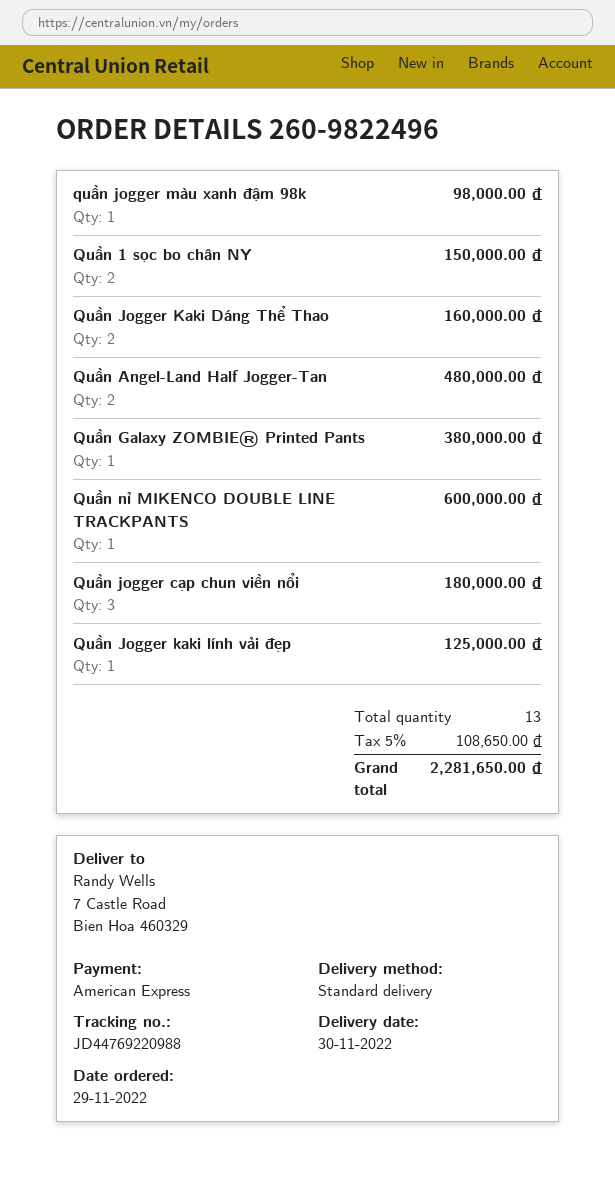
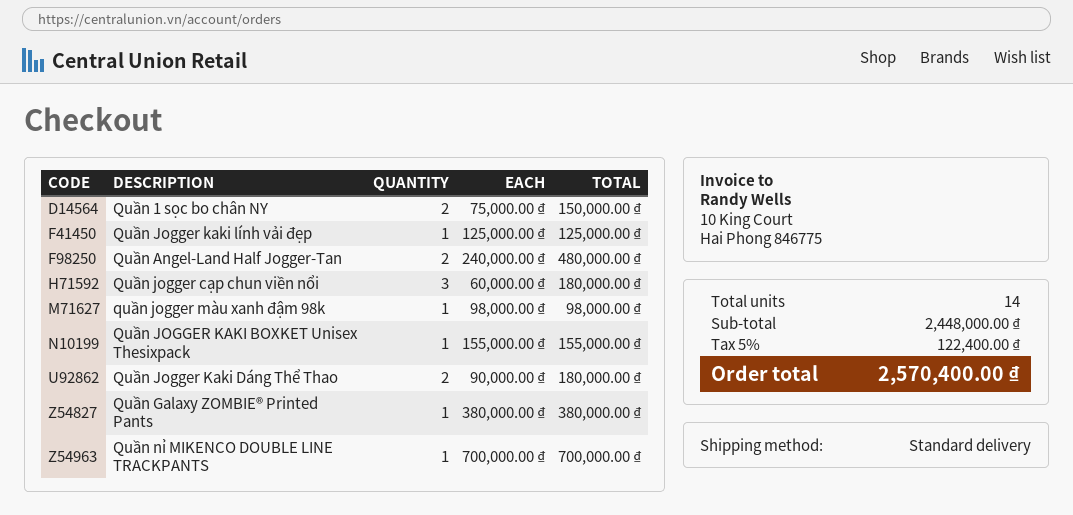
Quần Jogger Kaki Dáng Thể Thao: 2 for 160000.00 -> 2 for 180000.00
Quần nỉ MIKENCO DOUBLE LINE TRACKPANTS: 1 for 600000.00 -> 1 for 700000.00
Quần JOGGER KAKI BOXKET Unisex Thesixpack: none -> 1 for 155000.00
total quantity: 13 -> 14
tax: 5% = 108650.00 -> 5% = 122400.00
total: 2281650.00 -> 2570400.00

